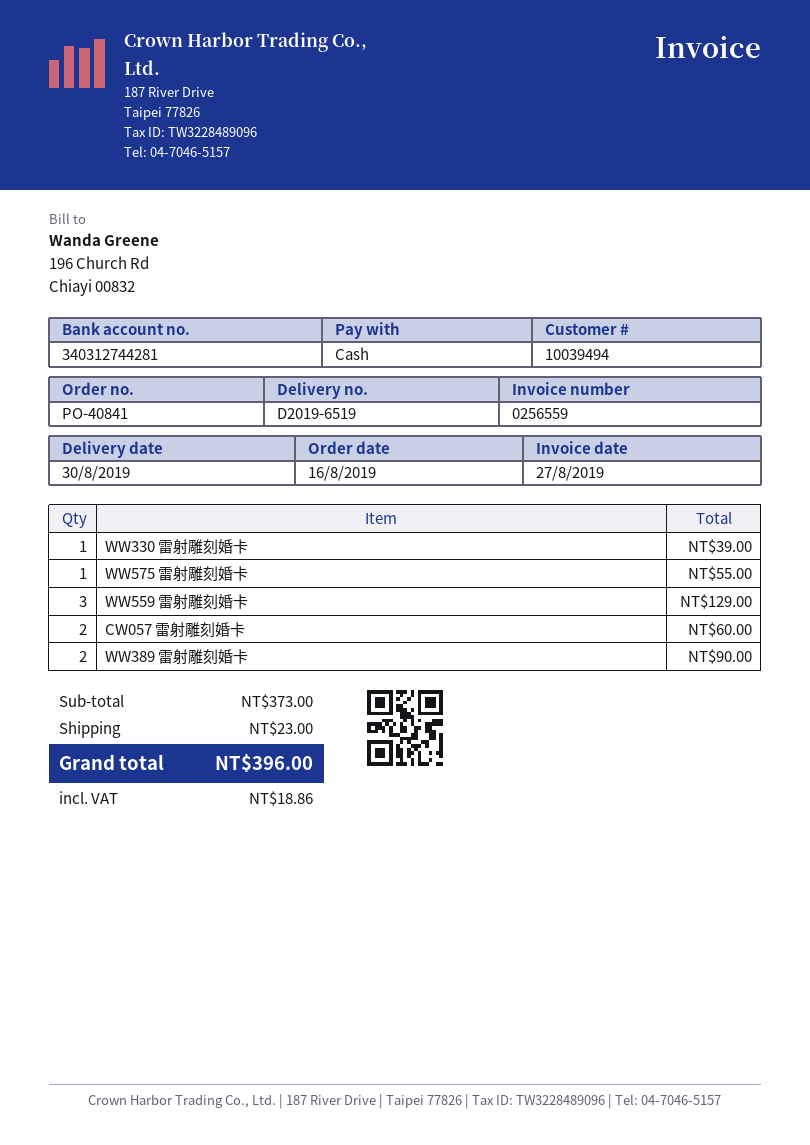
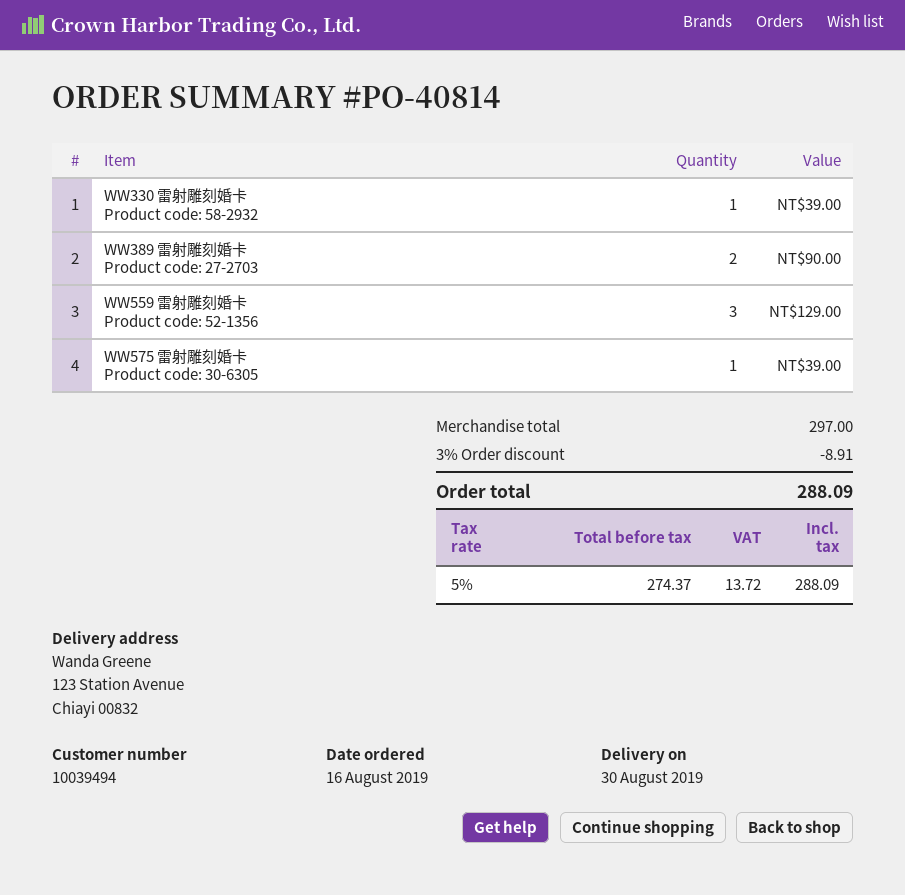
order number: PO-40841 -> PO-40814
WW575 雷射雕刻婚卡: 1 for 55.00 -> 1 for 39.00
CW057 雷射雕刻婚卡: 2 for 60.00 -> none
subtotal: 373.00 -> 297.00
discount: none -> 3% = 8.91
shipping: 23.00 -> none
tax: 18.86 -> 13.72
total: 396.00 -> 288.09

